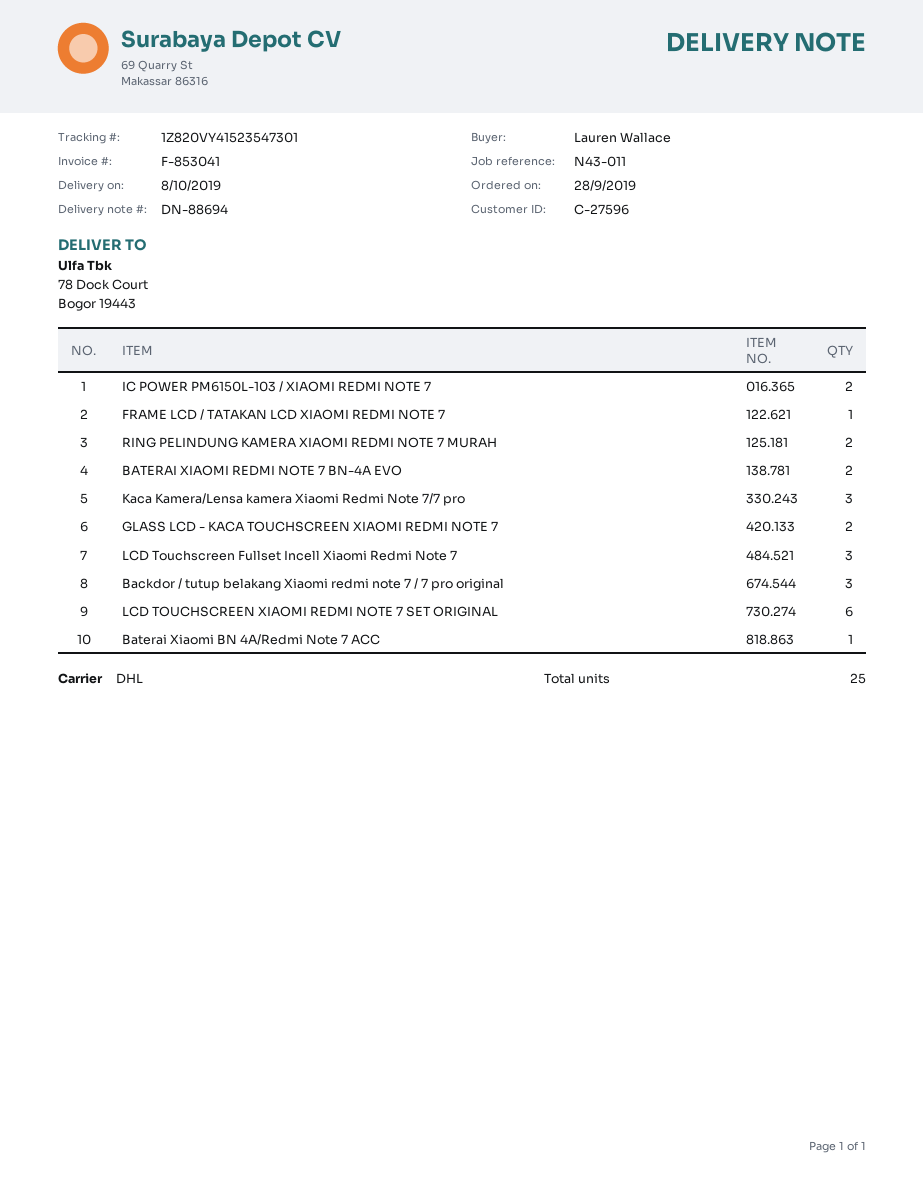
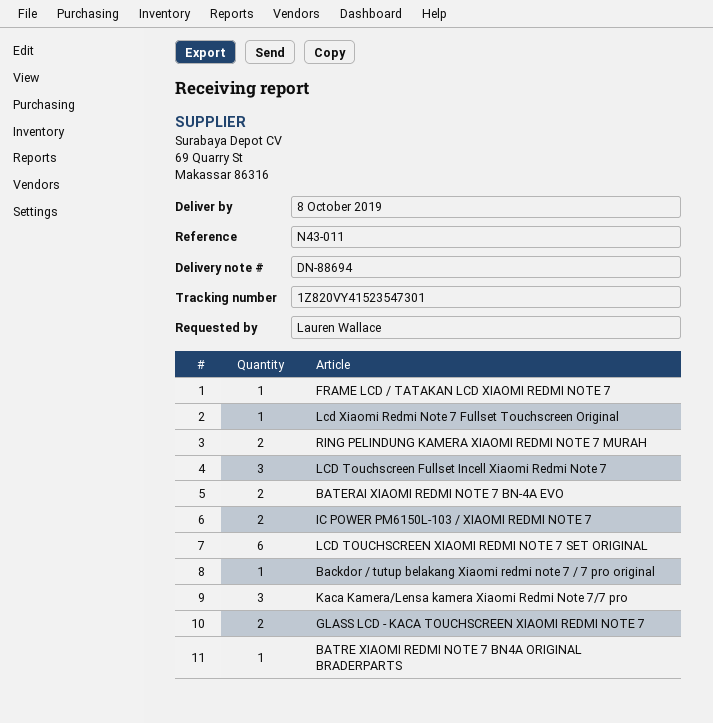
Backdor / tutup belakang Xiaomi redmi note 7 / 7 pro original: 3 -> 1
Baterai Xiaomi BN 4A/Redmi Note 7 ACC: 1 -> none
Lcd Xiaomi Redmi Note 7 Fullset Touchscreen Original: none -> 1
BATRE XIAOMI REDMI NOTE 7 BN4A ORIGINAL BRADERPARTS: none -> 1

